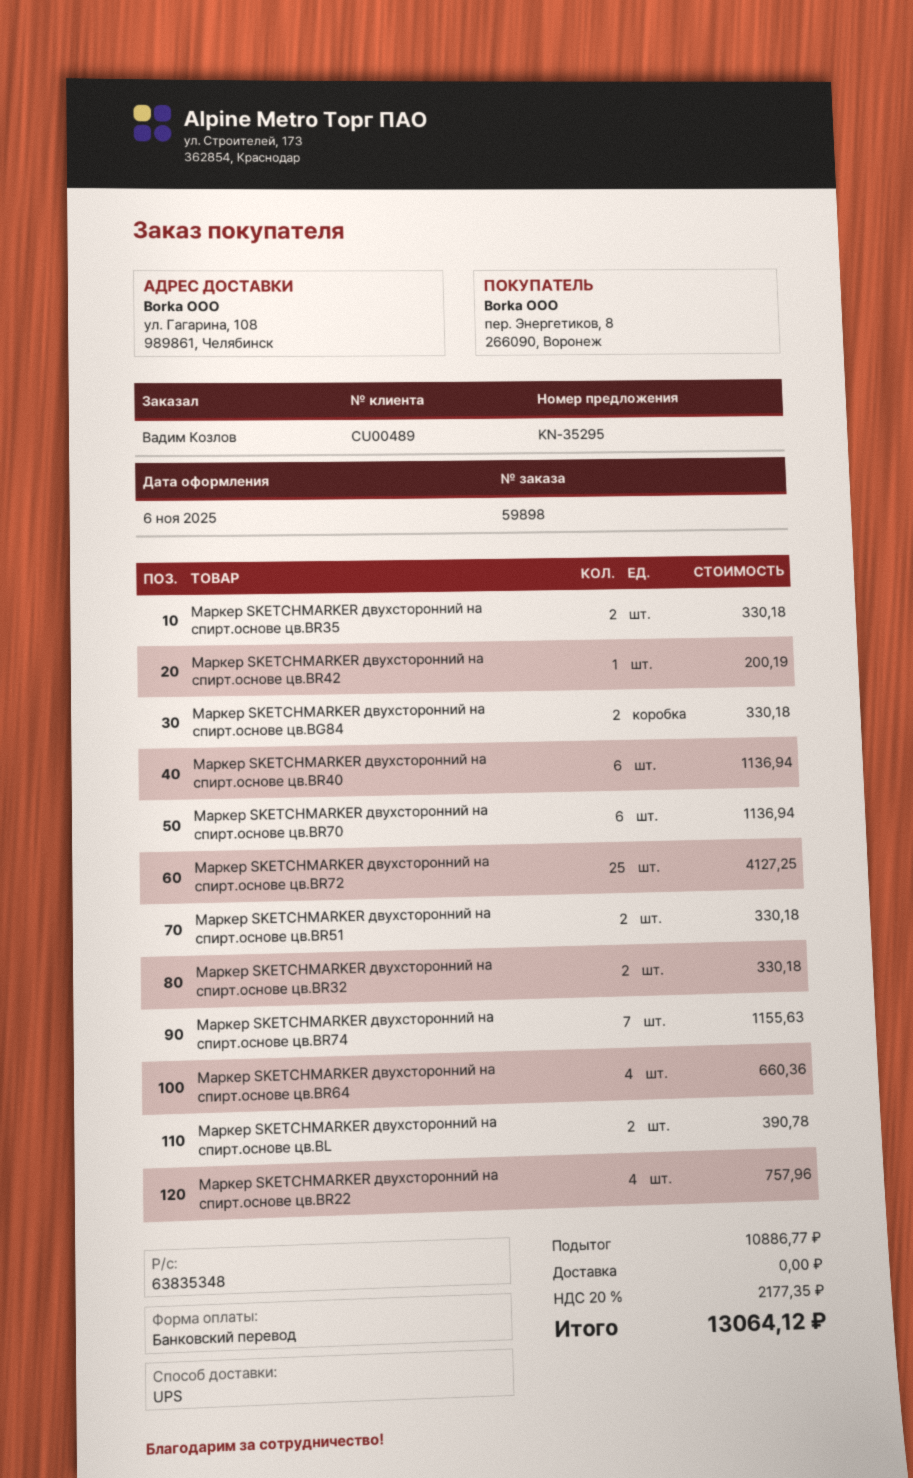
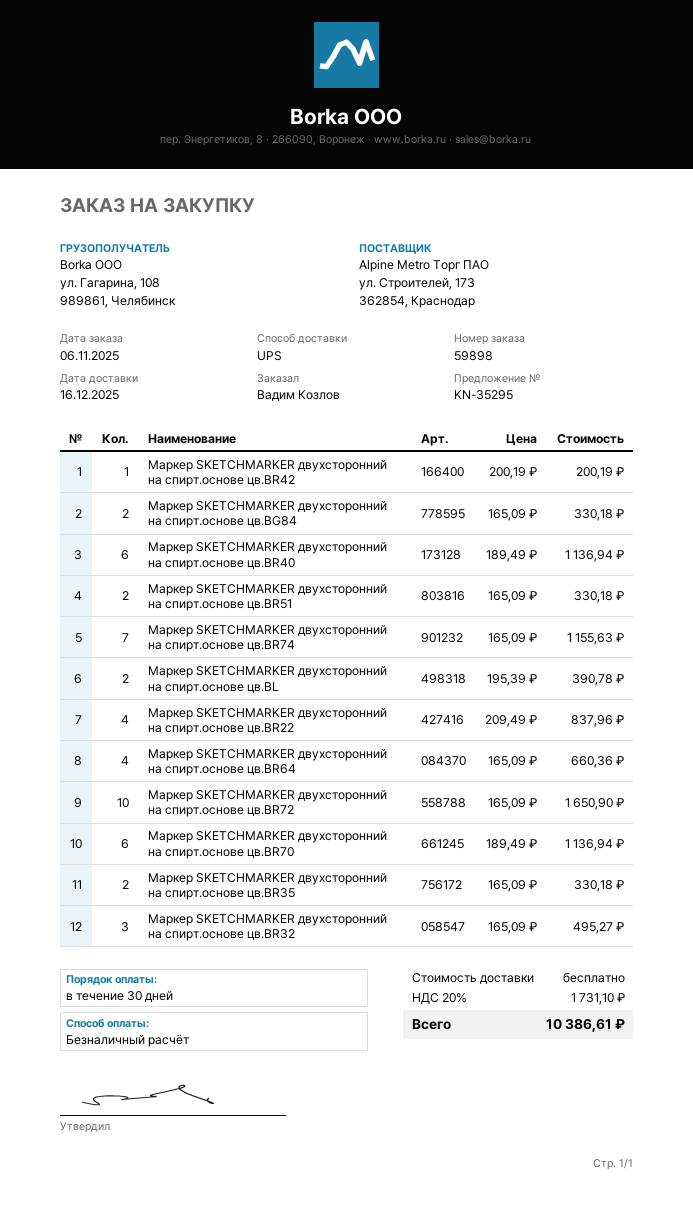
Маркер SKETCHMARKER двухсторонний на спирт.основе цв.BR72: 25 for 4127.25 -> 10 for 1650.90
Маркер SKETCHMARKER двухсторонний на спирт.основе цв.BR32: 2 for 330.18 -> 3 for 495.27
Маркер SKETCHMARKER двухсторонний на спирт.основе цв.BR22: 4 for 757.96 -> 4 for 837.96
tax: 20% = 2177.35 -> 20% = 1731.10
total: 13064.12 -> 10386.61

